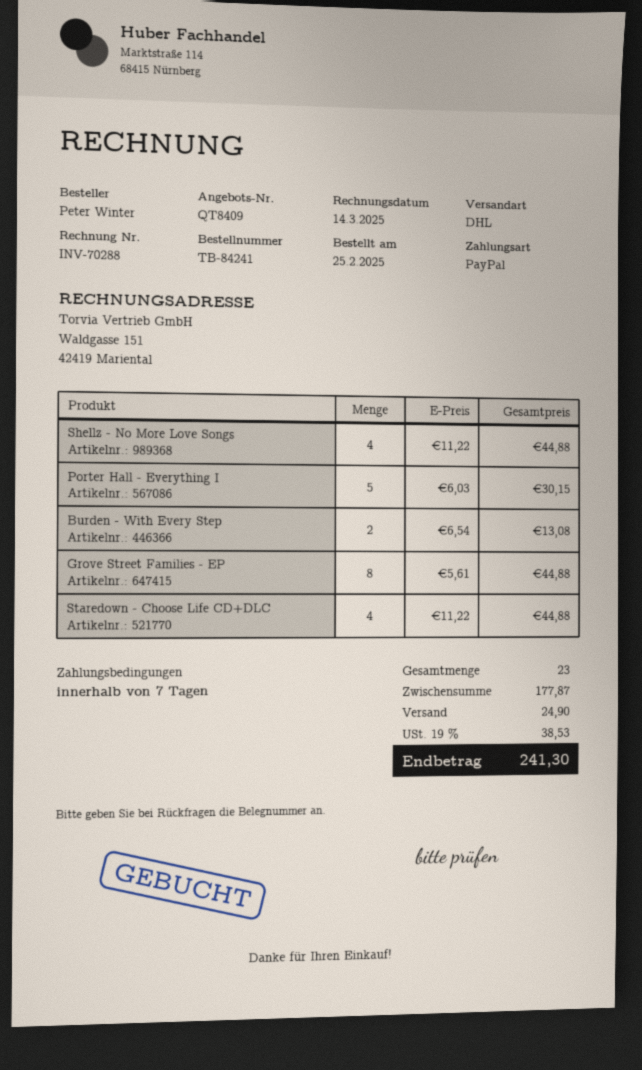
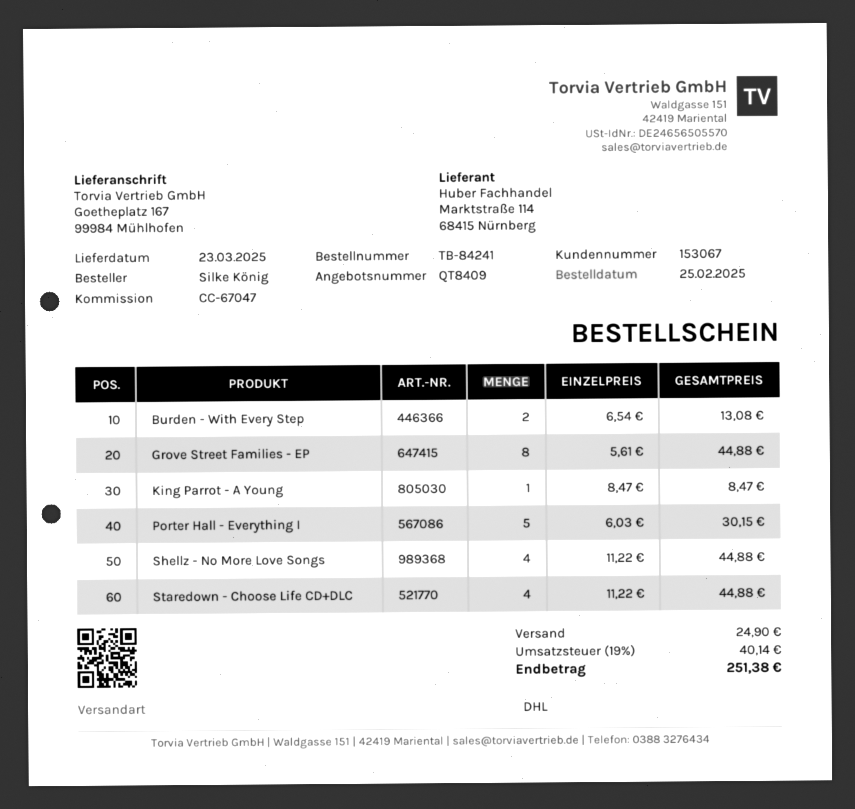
ordered by: Peter Winter -> Silke König
King Parrot - A Young: none -> 1 x 8.47 = 8.47
tax: 19% = 38.53 -> 19% = 40.14
total: 241.30 -> 251.38

